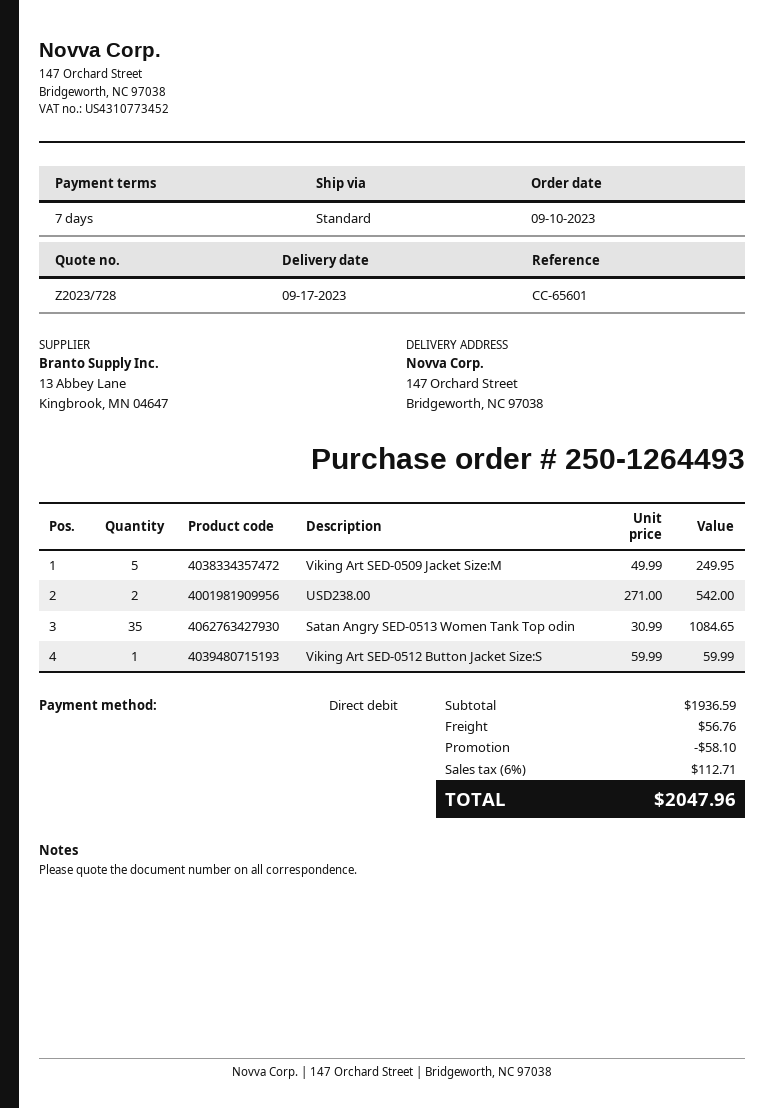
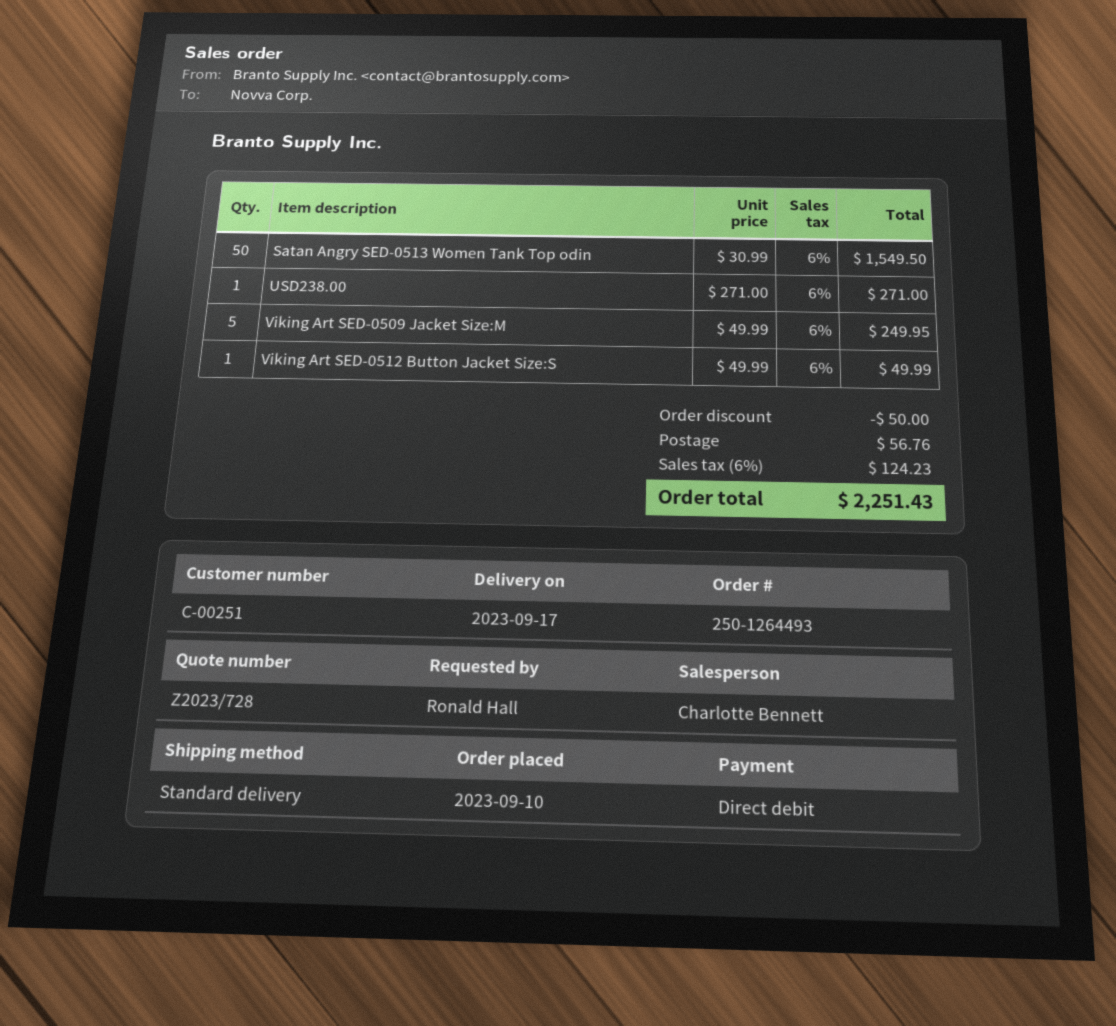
USD238.00: 2 x 271.00 = 542.00 -> 1 x 271.00 = 271.00
Satan Angry SED-0513 Women Tank Top odin: 35 x 30.99 = 1084.65 -> 50 x 30.99 = 1549.50
Viking Art SED-0512 Button Jacket Size:S: 1 x 59.99 = 59.99 -> 1 x 49.99 = 49.99
discount: 58.10 -> 50.00
tax: 6% = 112.71 -> 6% = 124.23
total: 2047.96 -> 2251.43

